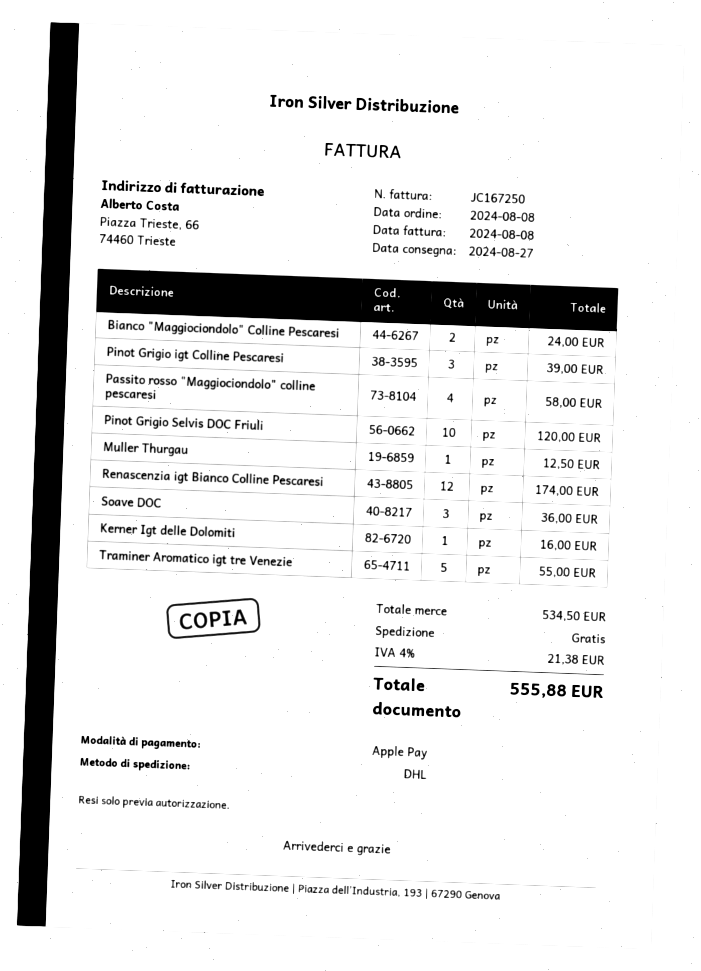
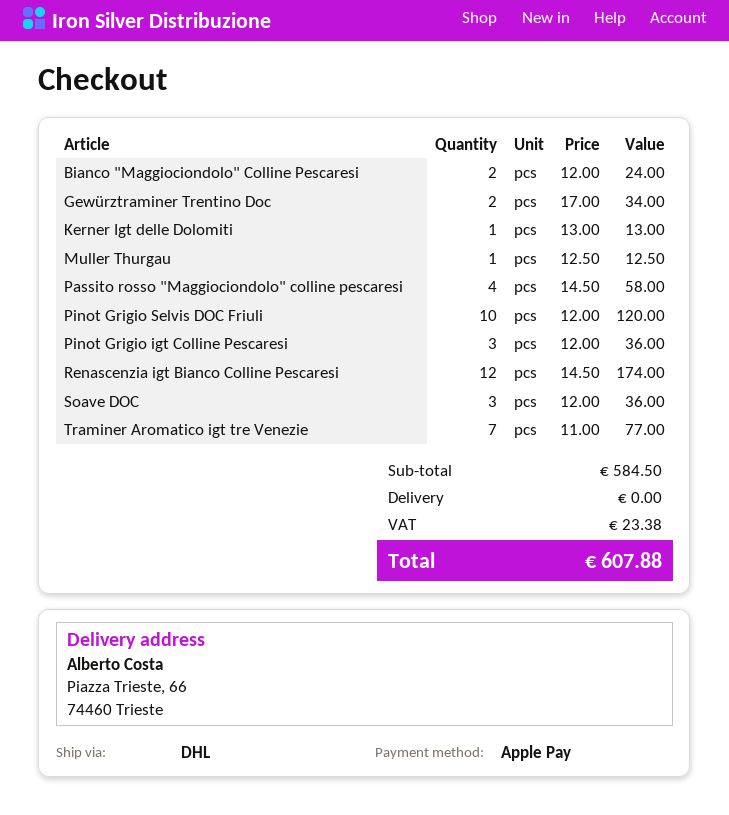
Pinot Grigio igt Colline Pescaresi: 3 for 39.00 -> 3 for 36.00
Kerner Igt delle Dolomiti: 1 for 16.00 -> 1 for 13.00
Traminer Aromatico igt tre Venezie: 5 for 55.00 -> 7 for 77.00
Gewürztraminer Trentino Doc: none -> 2 for 34.00
subtotal: 534.50 -> 584.50
tax: 21.38 -> 23.38
total: 555.88 -> 607.88

